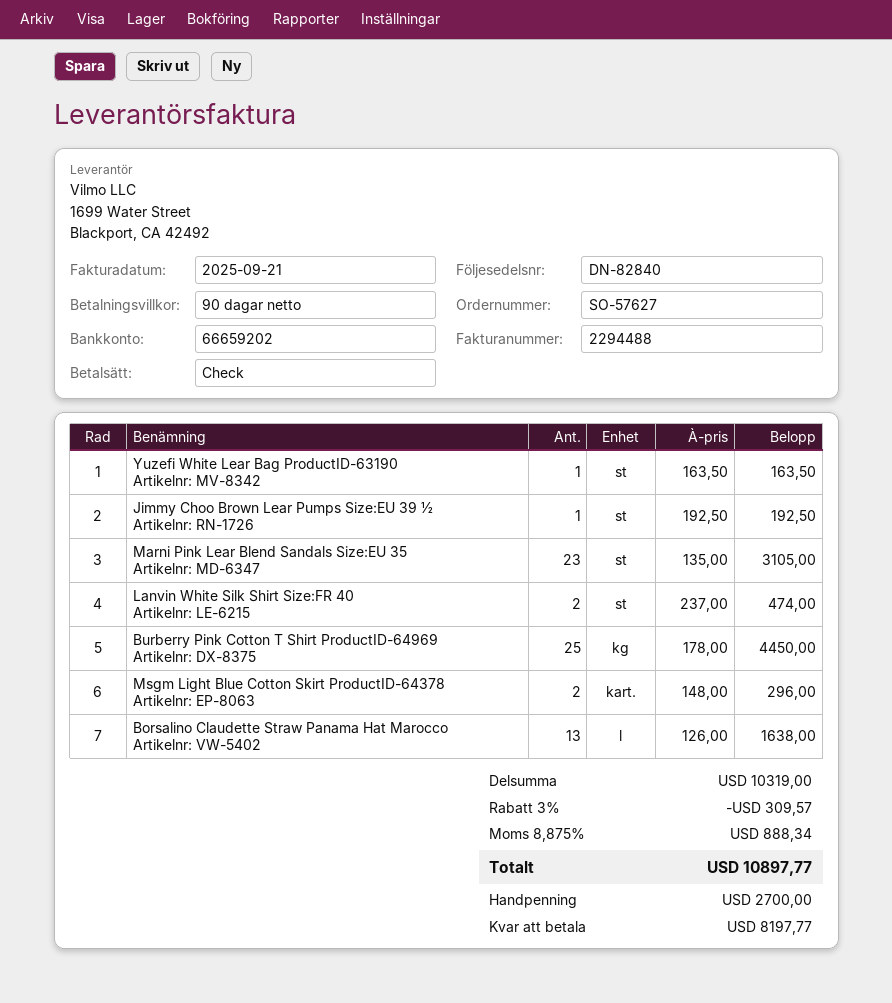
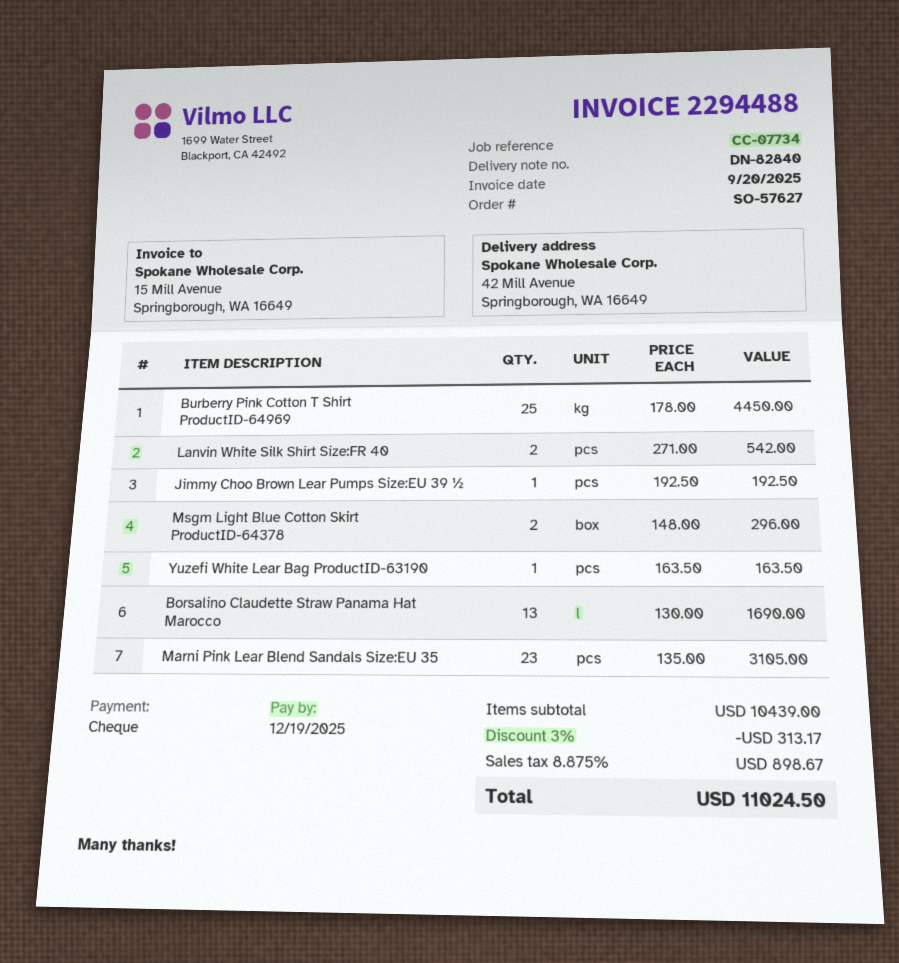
invoice date: 2025-09-21 -> 2025-09-20
Lanvin White Silk Shirt Size:FR 40: 2 x 237.00 = 474.00 -> 2 x 271.00 = 542.00
Borsalino Claudette Straw Panama Hat Marocco: 13 x 126.00 = 1638.00 -> 13 x 130.00 = 1690.00
subtotal: 10319.00 -> 10439.00
discount: 3% = 309.57 -> 3% = 313.17
tax: 8.875% = 888.34 -> 8.875% = 898.67
total: 10897.77 -> 11024.50

